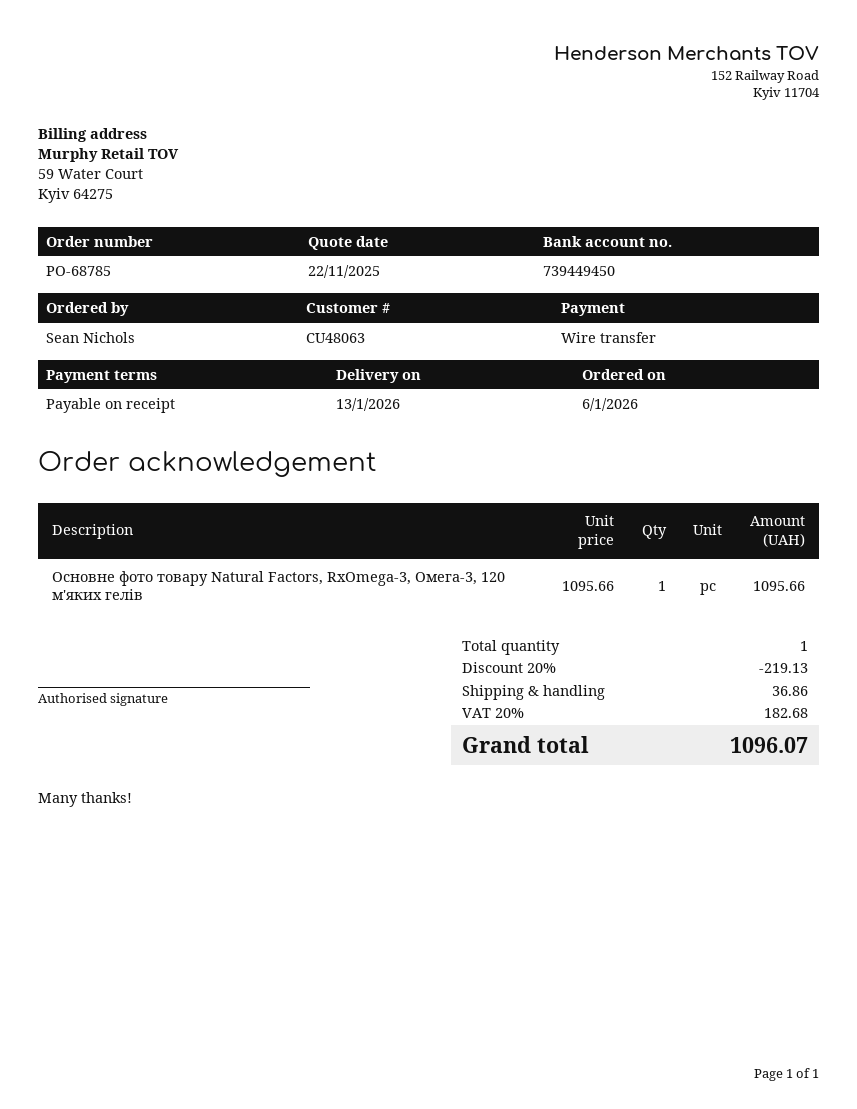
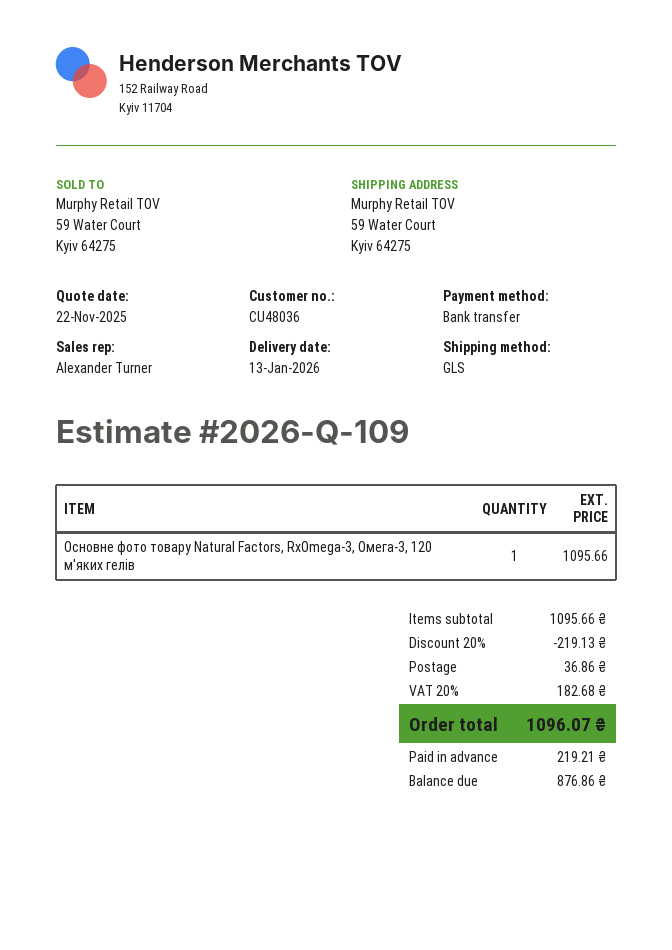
customer number: CU48063 -> CU48036

